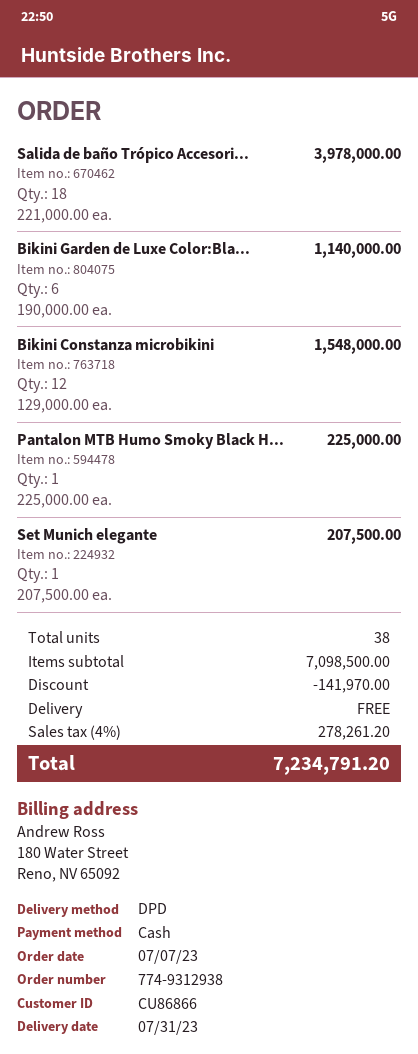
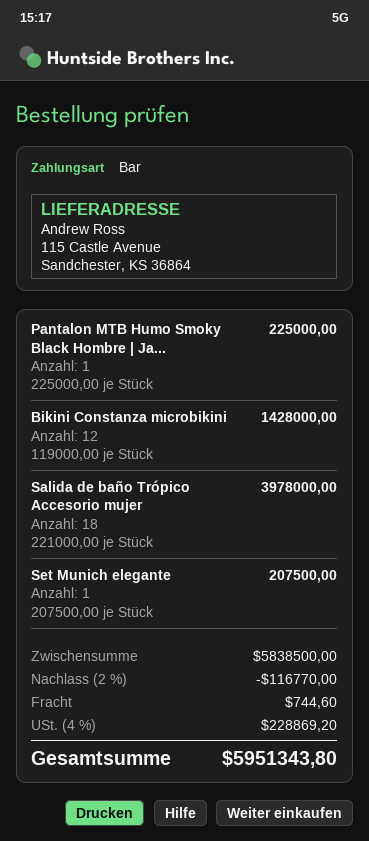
Bikini Garden de Luxe Color:Bla...: 6 x 190000.00 = 1140000.00 -> none
Bikini Constanza microbikini: 12 x 129000.00 = 1548000.00 -> 12 x 119000.00 = 1428000.00
subtotal: 7098500.00 -> 5838500.00
discount: 141970.00 -> 116770.00
shipping: 0.00 -> 744.60
tax: 4% = 278261.20 -> 4% = 228869.20
total: 7234791.20 -> 5951343.80

